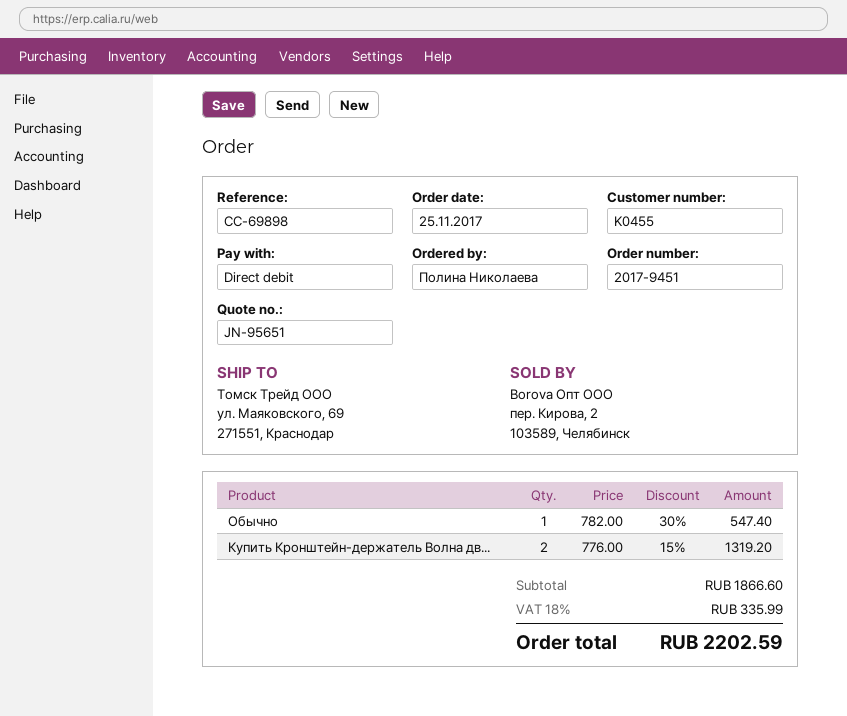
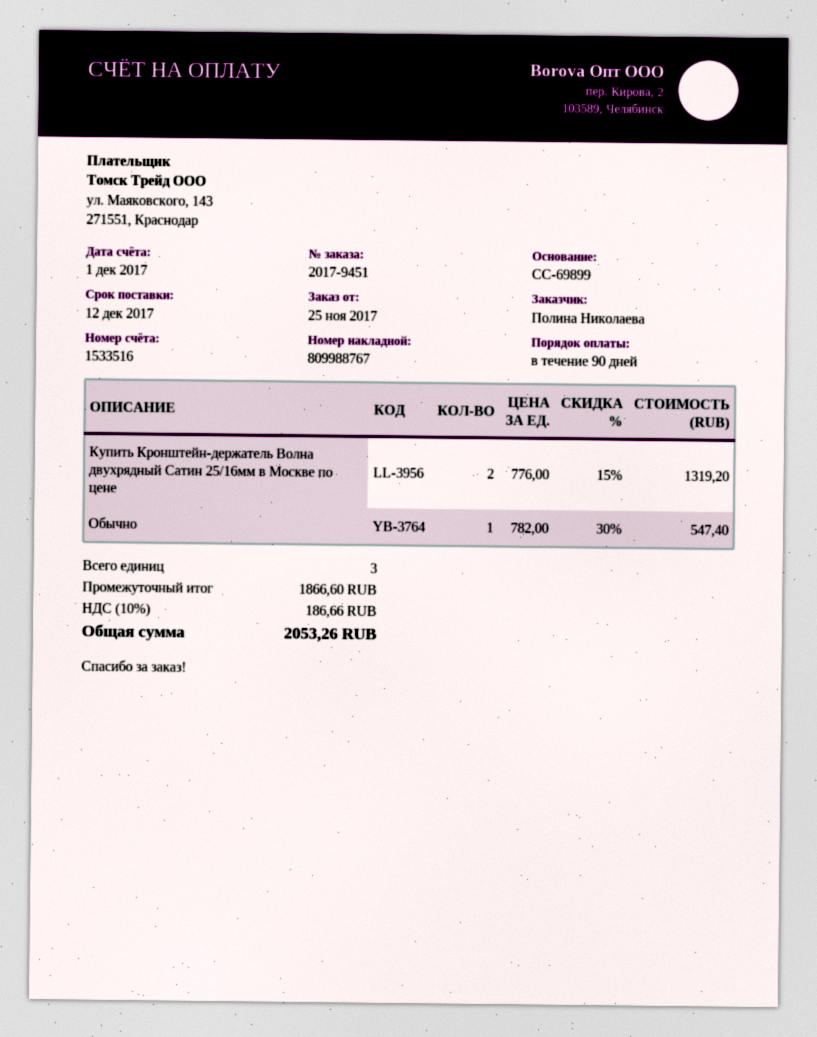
reference: CC-69898 -> CC-69899
tax: 18% = 335.99 -> 10% = 186.66
total: 2202.59 -> 2053.26

